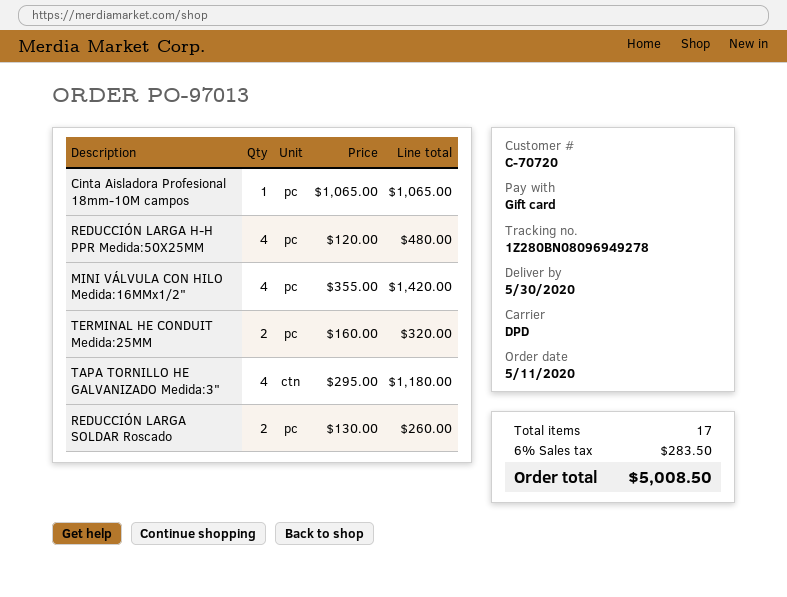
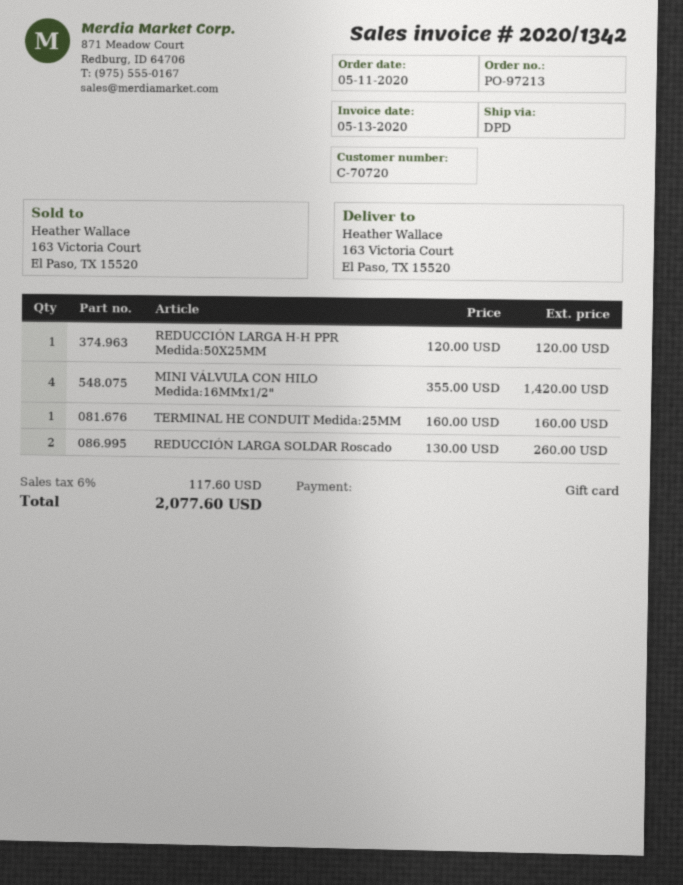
order number: PO-97013 -> PO-97213
Cinta Aisladora Profesional 18mm-10M campos: 1 x 1065.00 = 1065.00 -> none
REDUCCIÓN LARGA H-H PPR Medida:50X25MM: 4 x 120.00 = 480.00 -> 1 x 120.00 = 120.00
TERMINAL HE CONDUIT Medida:25MM: 2 x 160.00 = 320.00 -> 1 x 160.00 = 160.00
TAPA TORNILLO HE GALVANIZADO Medida:3": 4 x 295.00 = 1180.00 -> none
tax: 6% = 283.50 -> 6% = 117.60
total: 5008.50 -> 2077.60

